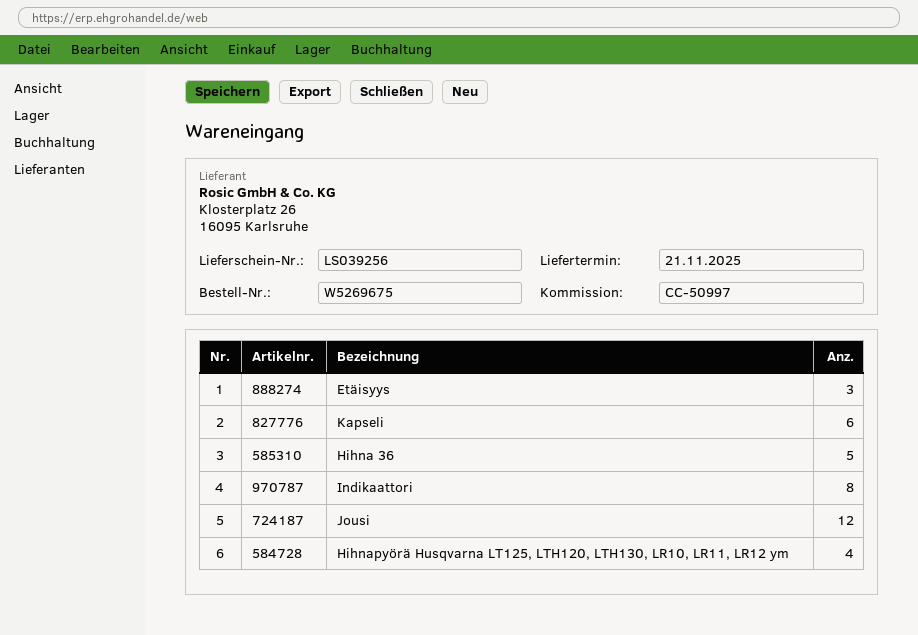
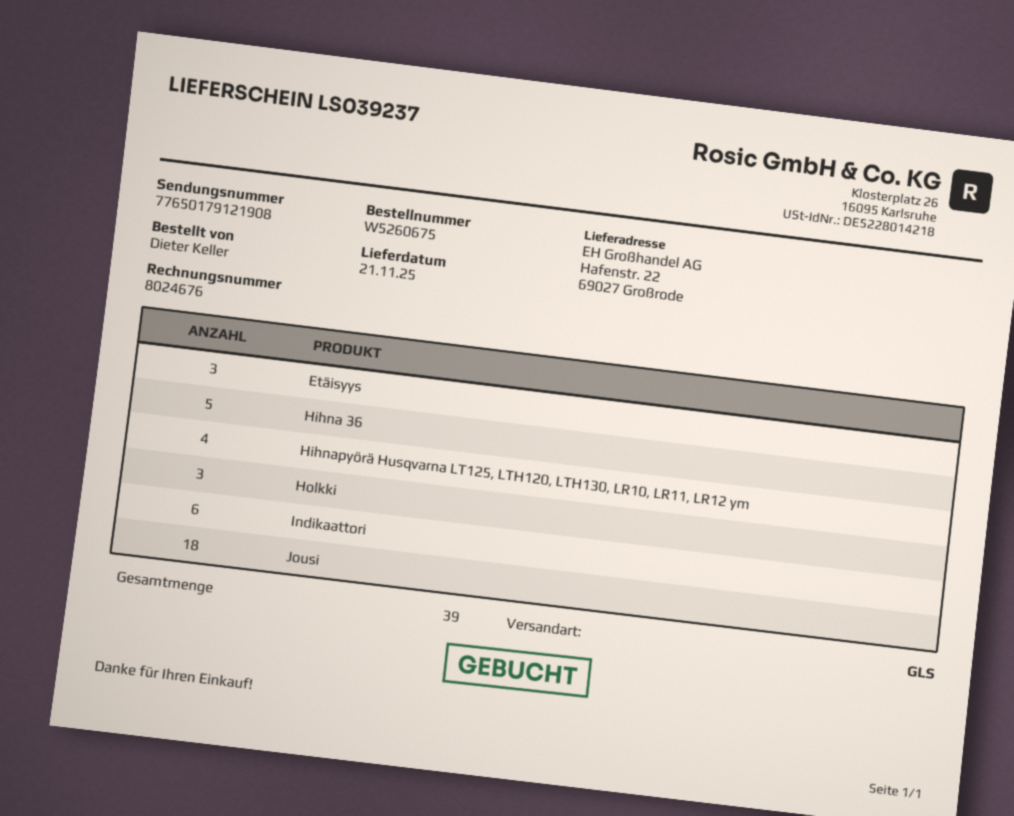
order number: W5269675 -> W5260675
delivery note number: LS039256 -> LS039237
Kapseli: 6 -> none
Indikaattori: 8 -> 6
Jousi: 12 -> 18
Holkki: none -> 3

